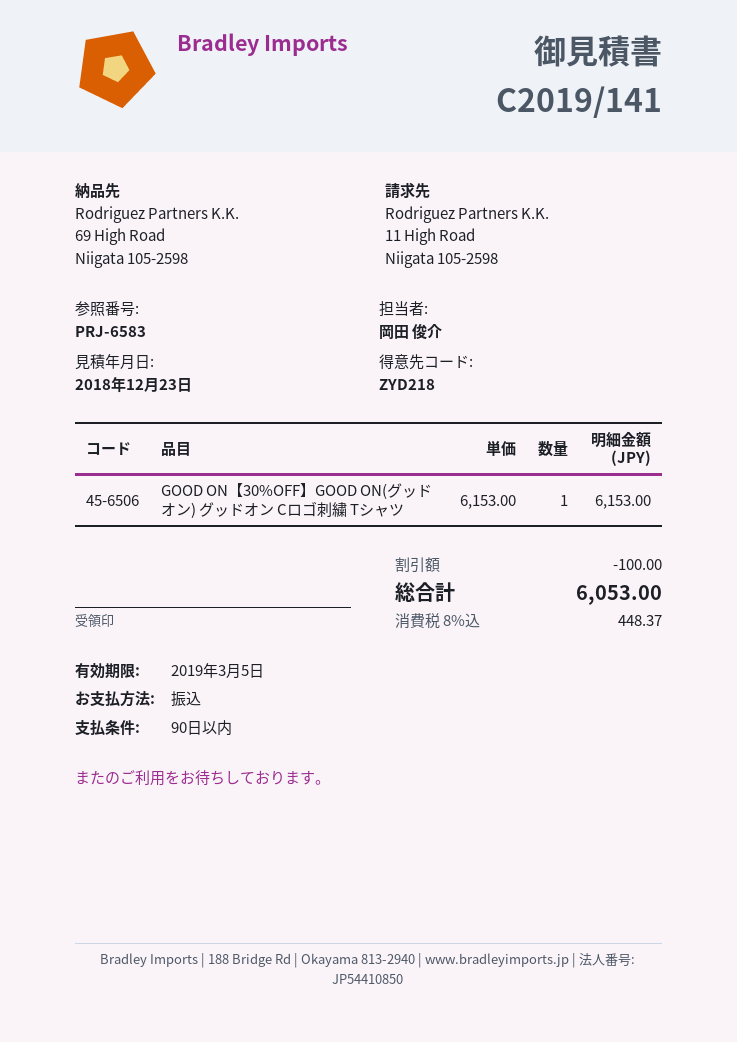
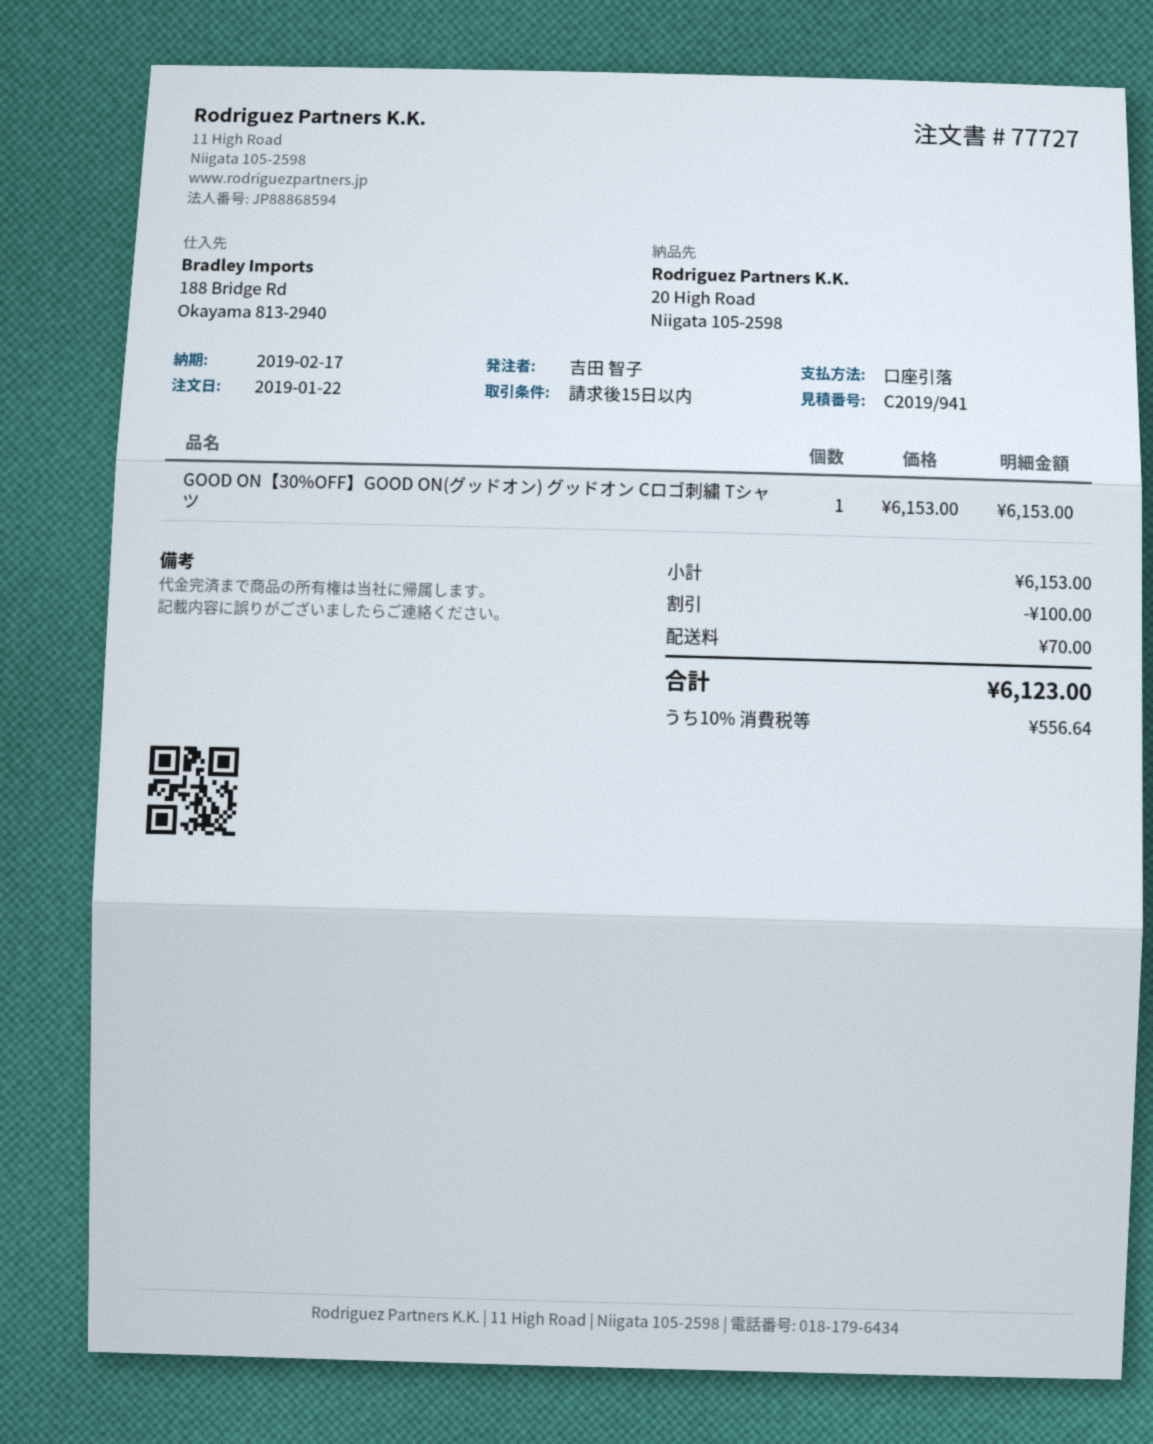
quote number: C2019/141 -> C2019/941
payment terms: 90 days -> 15 days
payment method: bank transfer -> direct debit
ship to: 69 High Road, Niigata 105-2598 -> 20 High Road, Niigata 105-2598
shipping: none -> 70.00
tax: 8% = 448.37 -> 10% = 556.64
total: 6053.00 -> 6123.00

